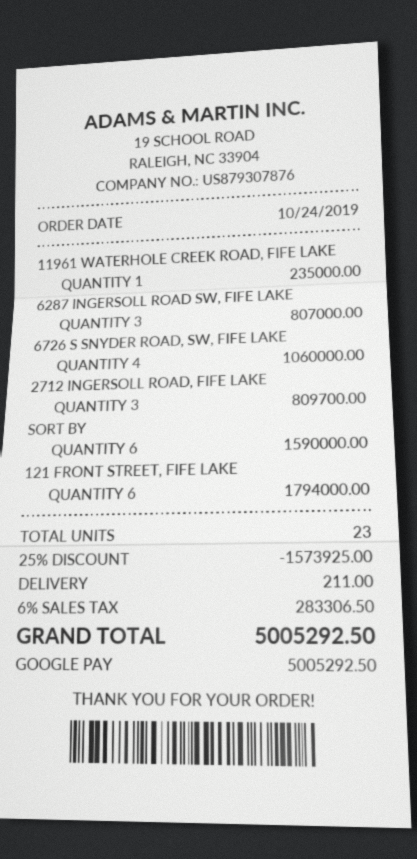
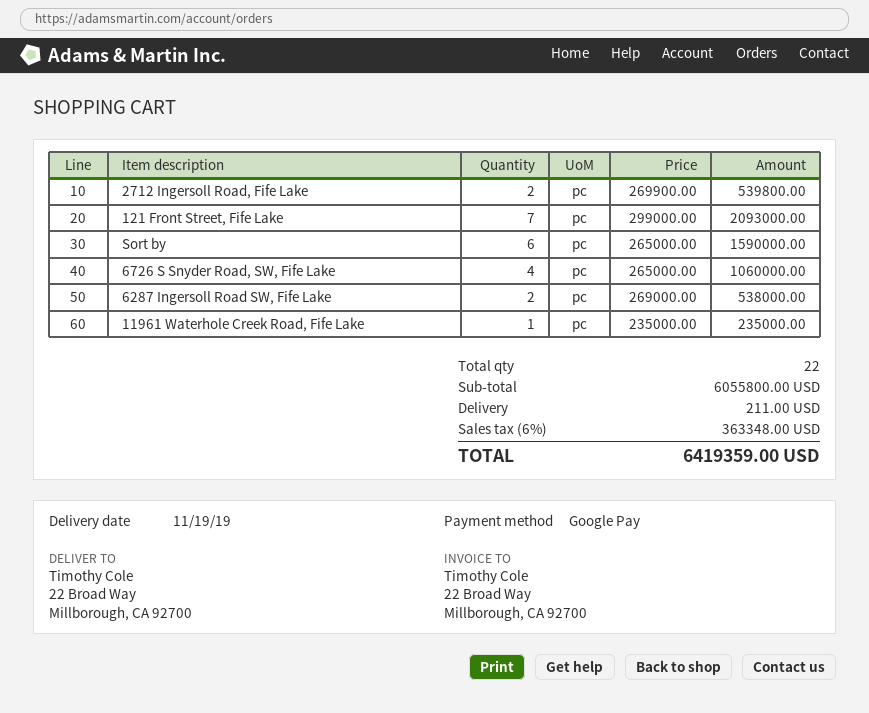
6287 INGERSOLL ROAD SW, FIFE LAKE: 3 for 807000.00 -> 2 for 538000.00
2712 INGERSOLL ROAD, FIFE LAKE: 3 for 809700.00 -> 2 for 539800.00
121 FRONT STREET, FIFE LAKE: 6 for 1794000.00 -> 7 for 2093000.00
total quantity: 23 -> 22
discount: 25% = 1573925.00 -> none
tax: 6% = 283306.50 -> 6% = 363348.00
total: 5005292.50 -> 6419359.00

